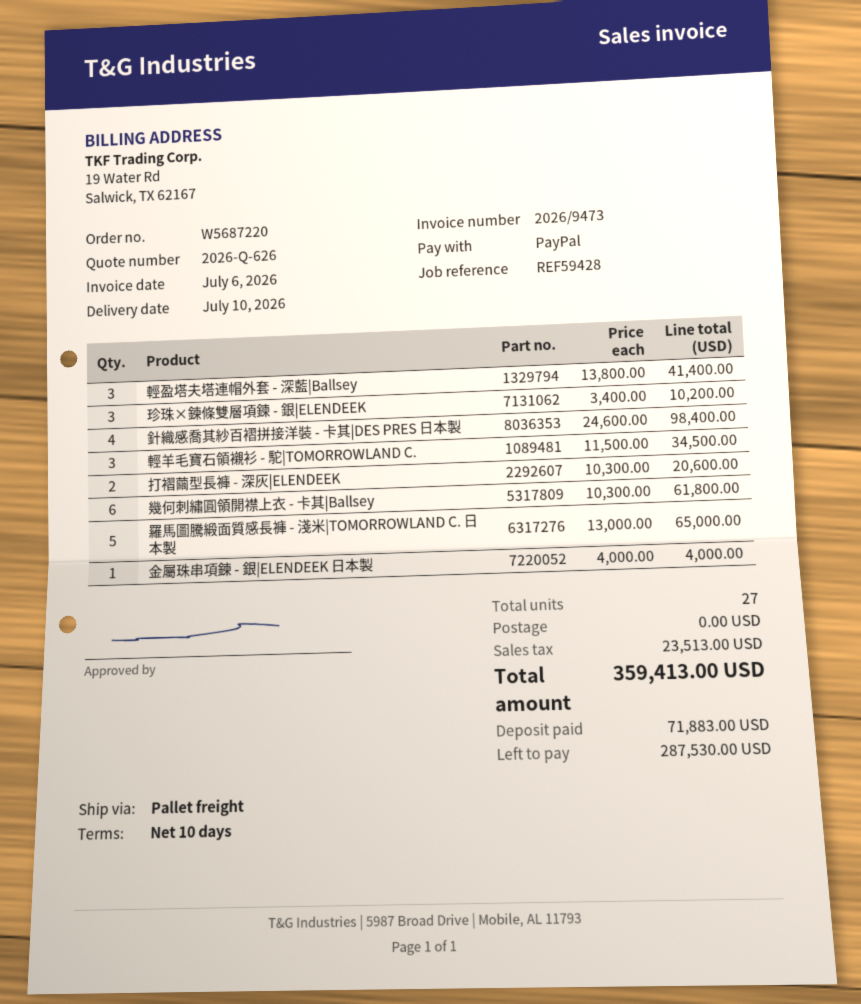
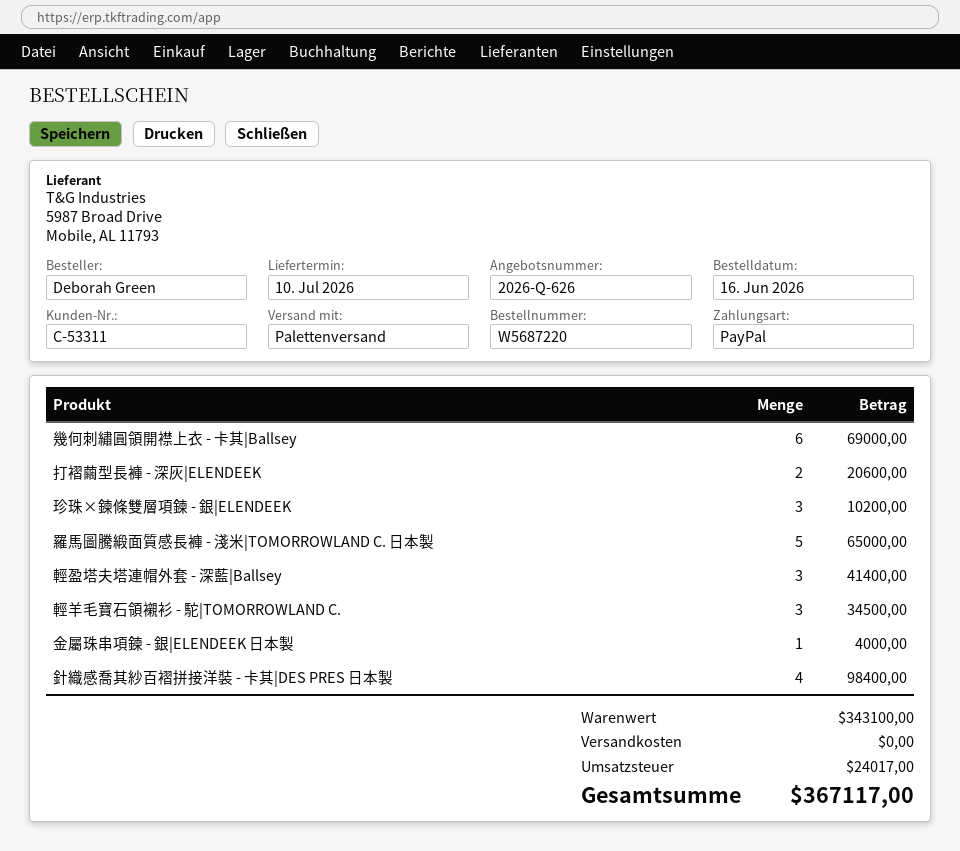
幾何刺繡圓領開襟上衣 - 卡其|Ballsey: 6 for 61800.00 -> 6 for 69000.00
tax: 23513.00 -> 24017.00
total: 359413.00 -> 367117.00

